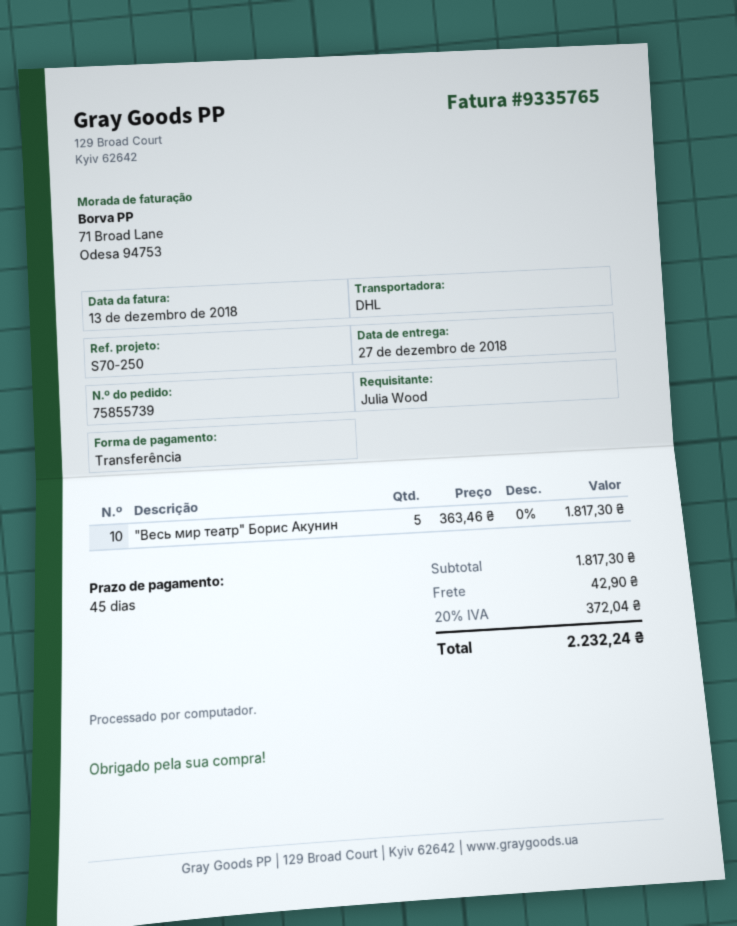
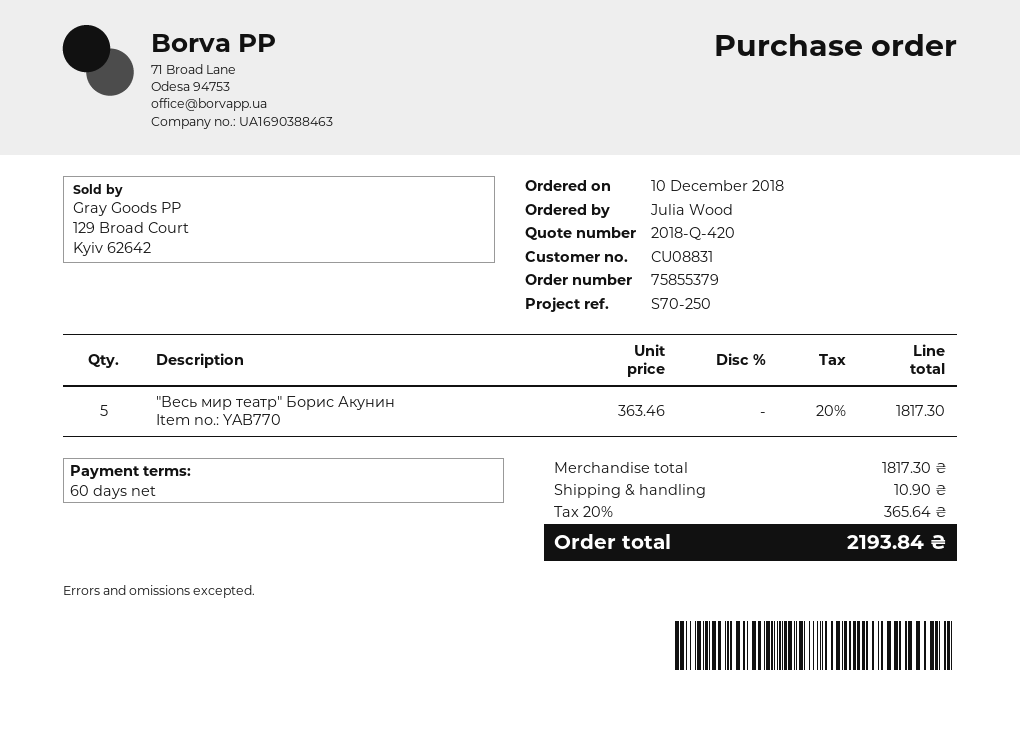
order number: 75855739 -> 75855379
payment terms: 45 days -> 60 days
shipping: 42.90 -> 10.90
tax: 20% = 372.04 -> 20% = 365.64
total: 2232.24 -> 2193.84

